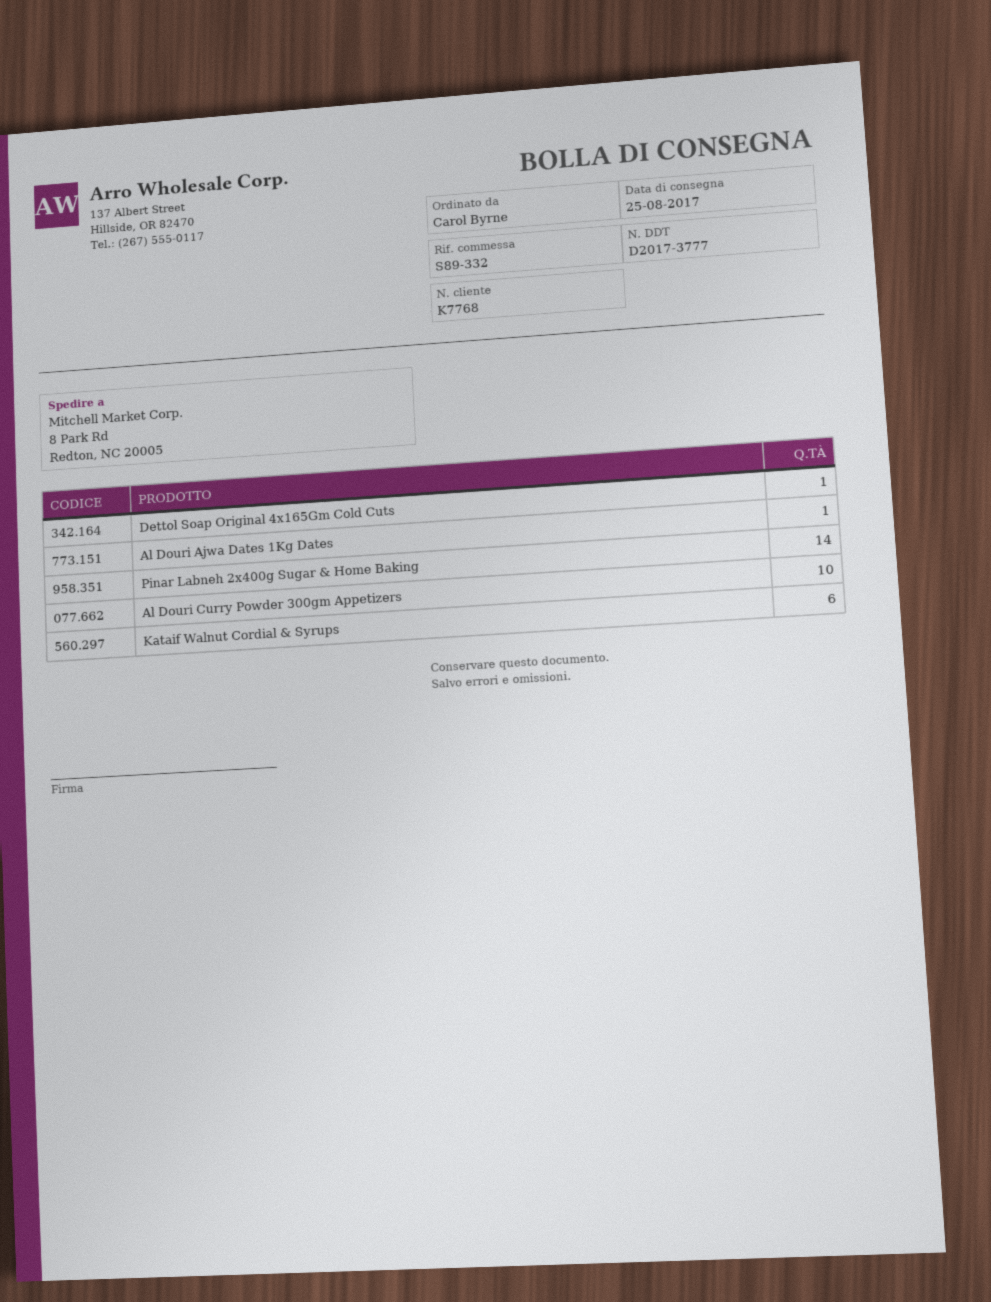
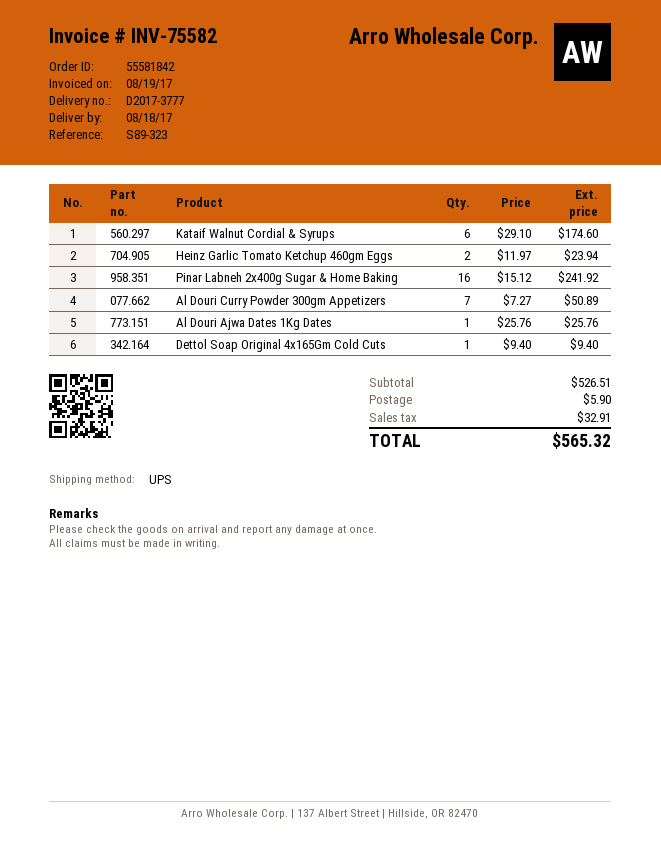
delivery date: 2017-08-25 -> 2017-08-18
reference: S89-332 -> S89-323
Pinar Labneh 2x400g Sugar & Home Baking: 14 -> 16
Al Douri Curry Powder 300gm Appetizers: 10 -> 7
Heinz Garlic Tomato Ketchup 460gm Eggs: none -> 2

